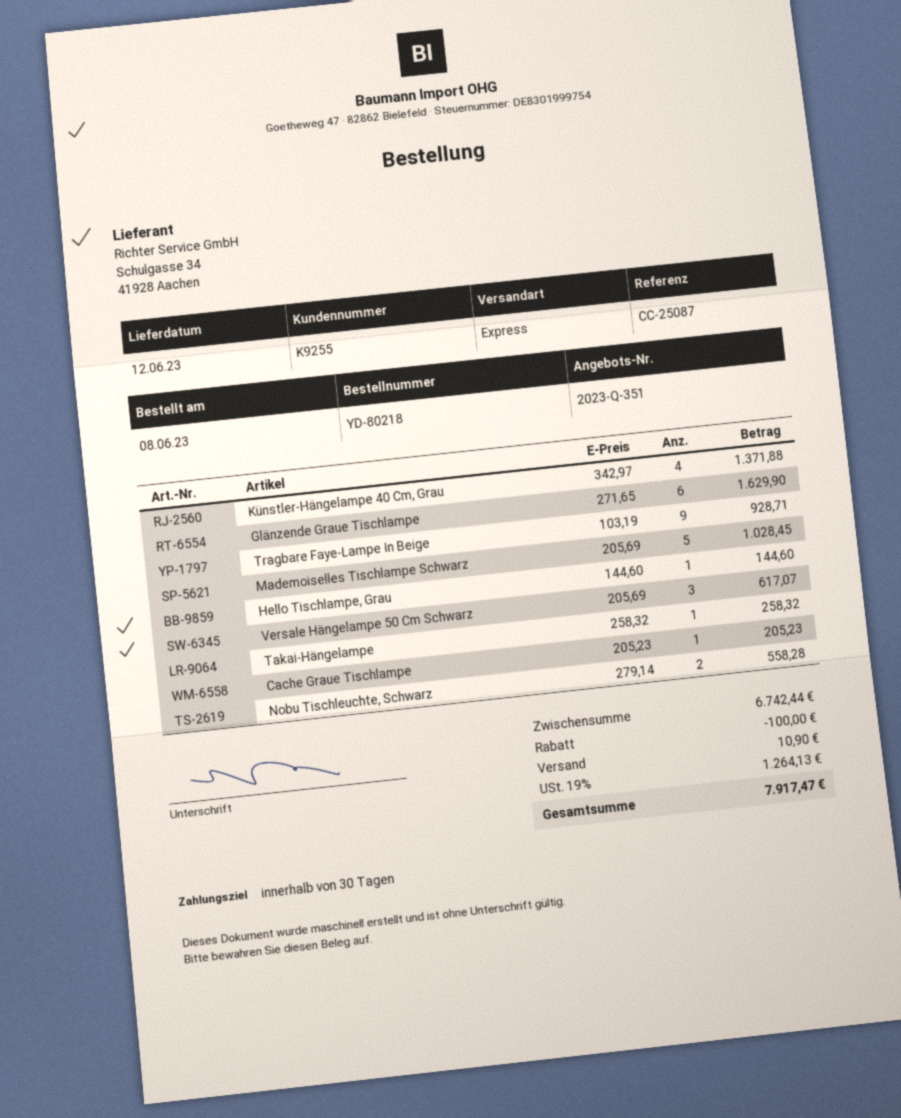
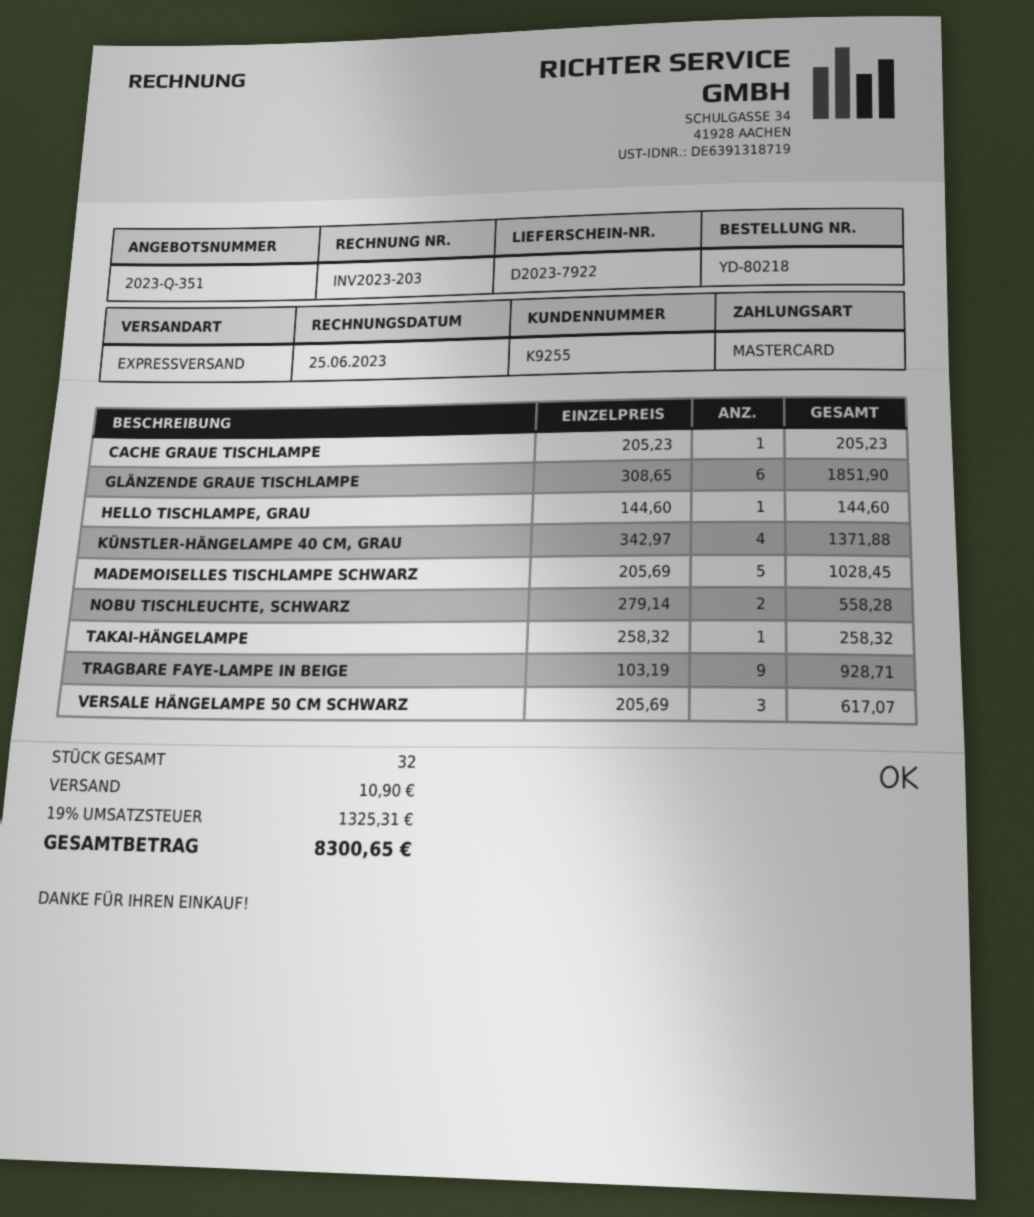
Glänzende Graue Tischlampe: 6 x 271.65 = 1629.90 -> 6 x 308.65 = 1851.90
discount: 100.00 -> none
tax: 19% = 1264.13 -> 19% = 1325.31
total: 7917.47 -> 8300.65

